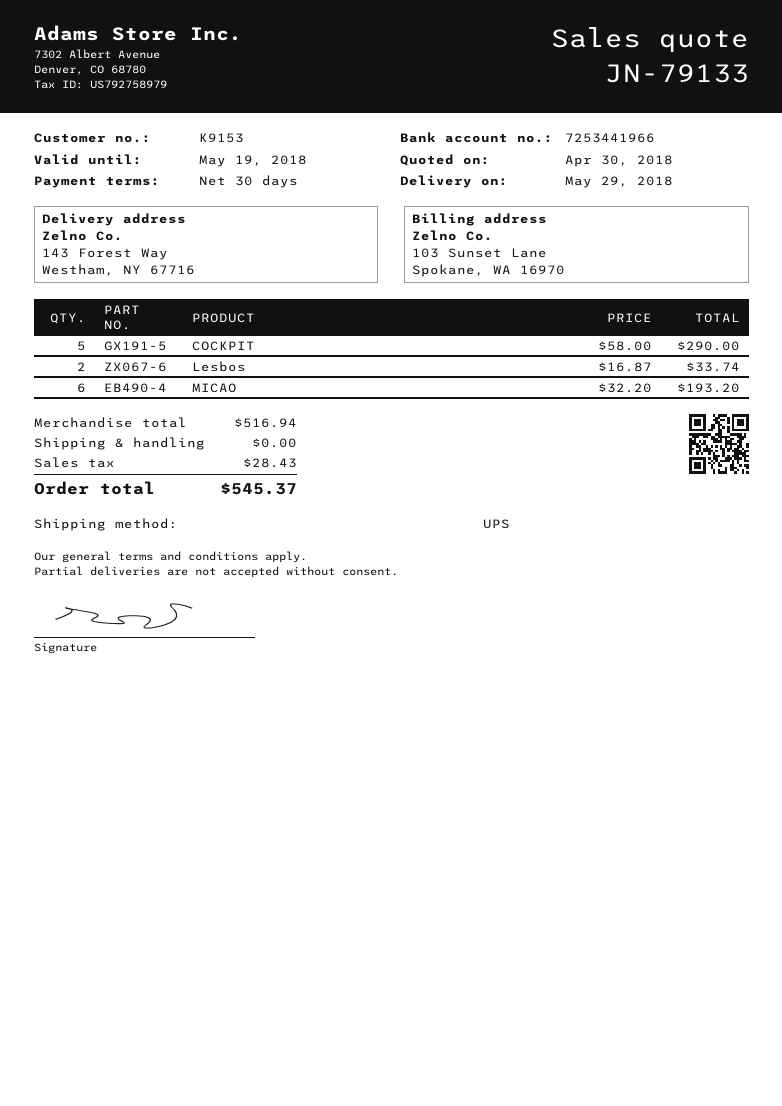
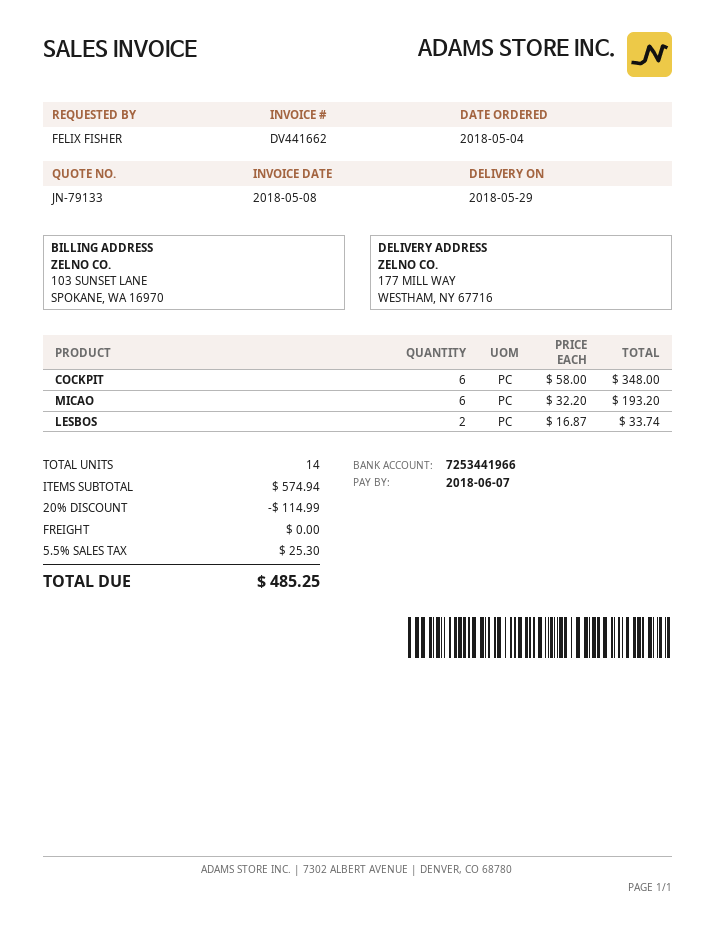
ship to: 143 Forest Way, Westham, NY 67716 -> 177 MILL WAY, WESTHAM, NY 67716
COCKPIT: 5 x 58.00 = 290.00 -> 6 x 58.00 = 348.00
subtotal: 516.94 -> 574.94
discount: none -> 20% = 114.99
tax: 28.43 -> 25.30
total: 545.37 -> 485.25

